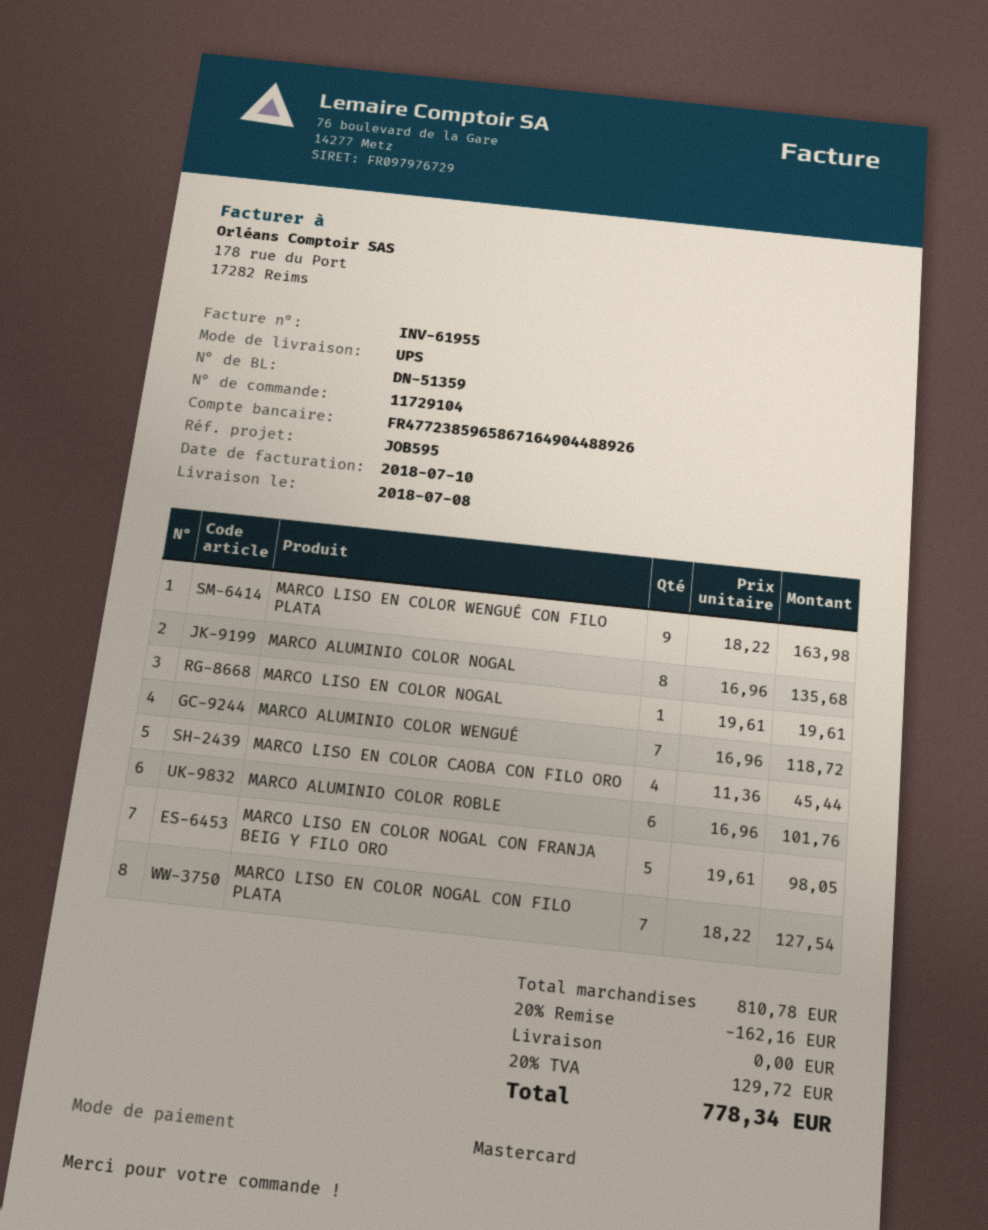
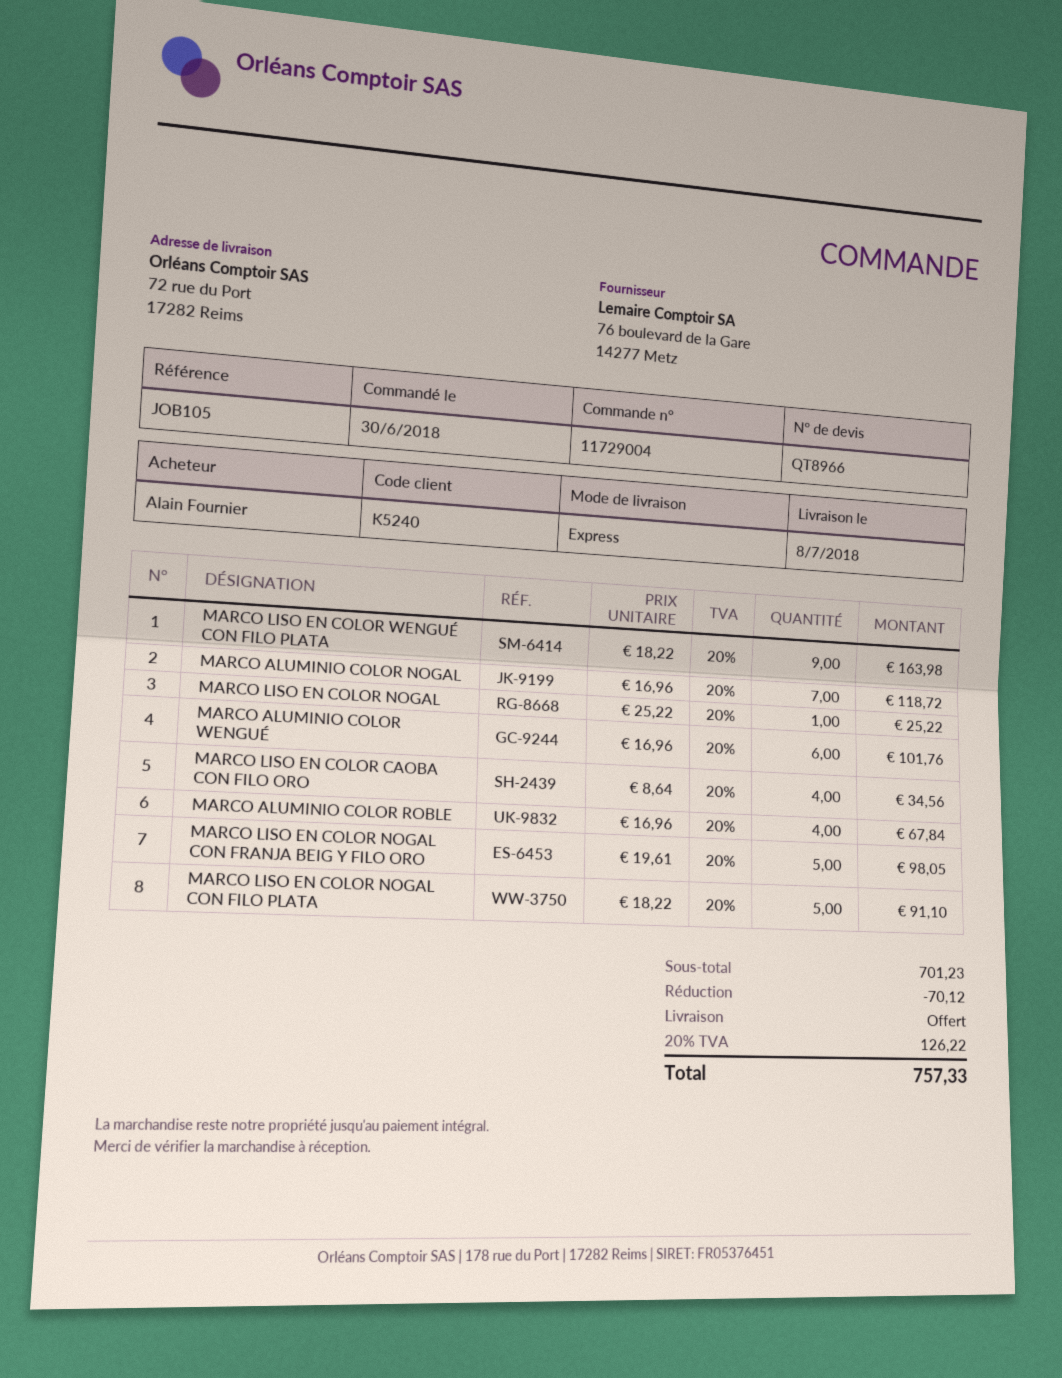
order number: 11729104 -> 11729004
reference: JOB595 -> JOB105
shipping method: UPS -> express
MARCO ALUMINIO COLOR NOGAL: 8 x 16.96 = 135.68 -> 7 x 16.96 = 118.72
MARCO LISO EN COLOR NOGAL: 1 x 19.61 = 19.61 -> 1 x 25.22 = 25.22
MARCO ALUMINIO COLOR WENGUÉ: 7 x 16.96 = 118.72 -> 6 x 16.96 = 101.76
MARCO LISO EN COLOR CAOBA CON FILO ORO: 4 x 11.36 = 45.44 -> 4 x 8.64 = 34.56
MARCO ALUMINIO COLOR ROBLE: 6 x 16.96 = 101.76 -> 4 x 16.96 = 67.84
MARCO LISO EN COLOR NOGAL CON FILO PLATA: 7 x 18.22 = 127.54 -> 5 x 18.22 = 91.10
subtotal: 810.78 -> 701.23
discount: 162.16 -> 70.12
tax: 20% = 129.72 -> 20% = 126.22
total: 778.34 -> 757.33

